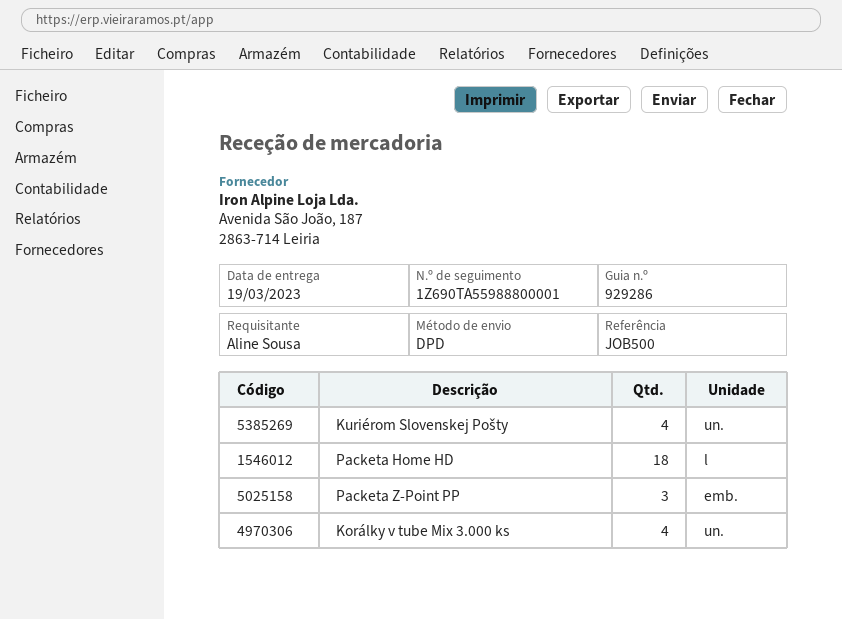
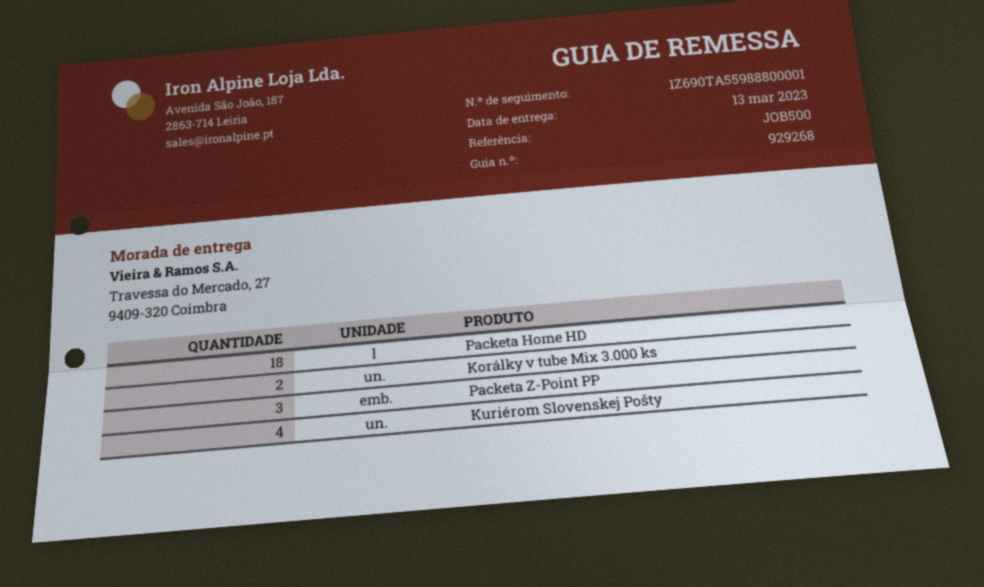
delivery note number: 929286 -> 929268
delivery date: 2023-03-19 -> 2023-03-13
Korálky v tube Mix 3.000 ks: 4 -> 2

